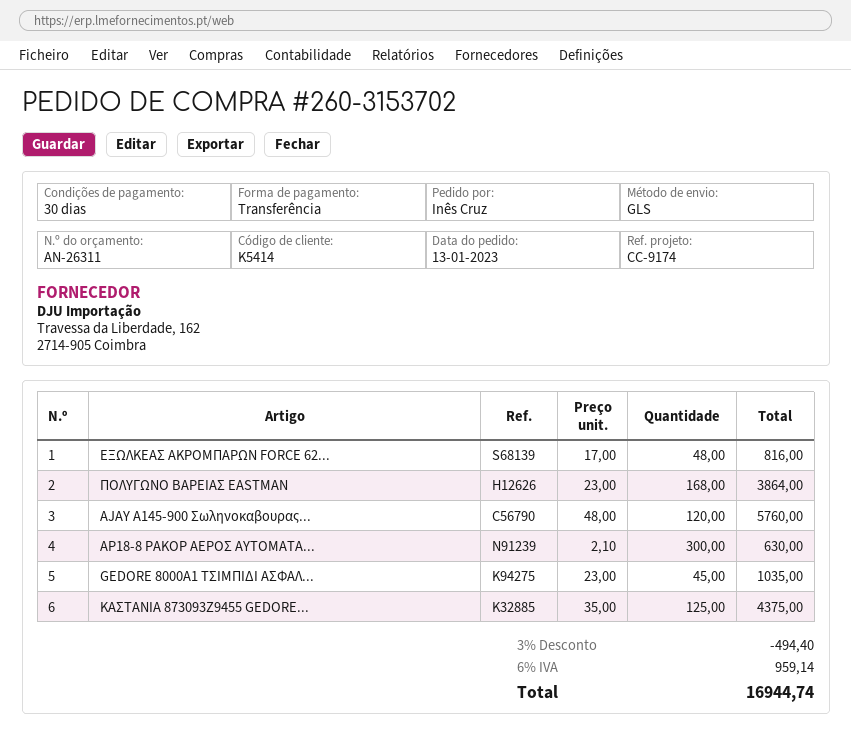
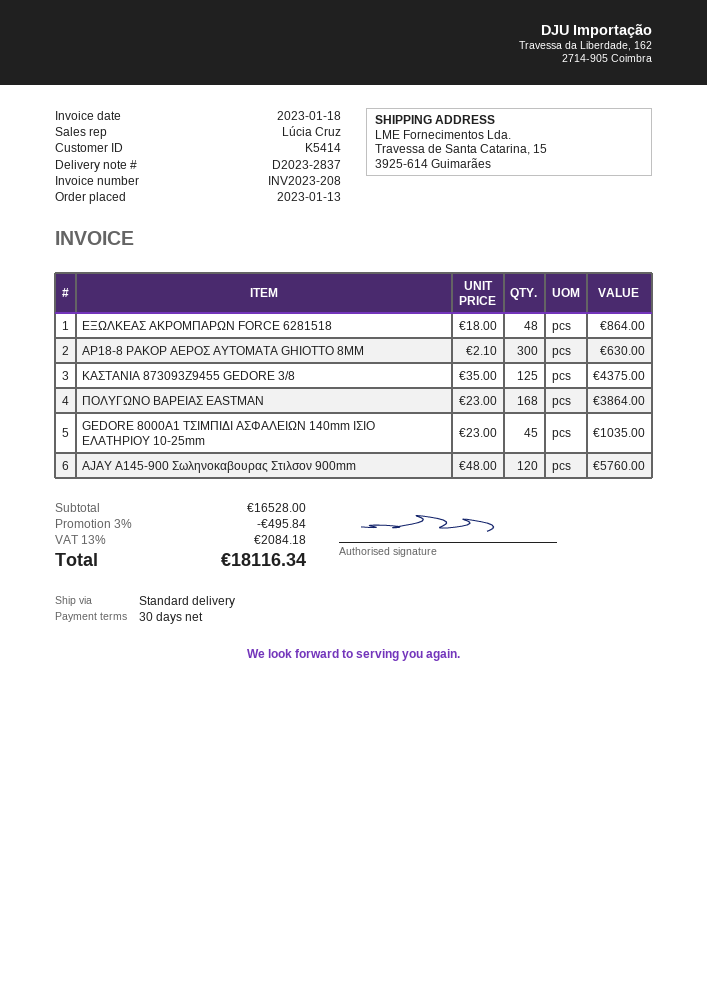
shipping method: GLS -> standard
ΕΞΩΛΚΕΑΣ ΑΚΡΟΜΠΑΡΩΝ FORCE 62...: 48 x 17.00 = 816.00 -> 48 x 18.00 = 864.00
discount: 3% = 494.40 -> 3% = 495.84
tax: 6% = 959.14 -> 13% = 2084.18
total: 16944.74 -> 18116.34

